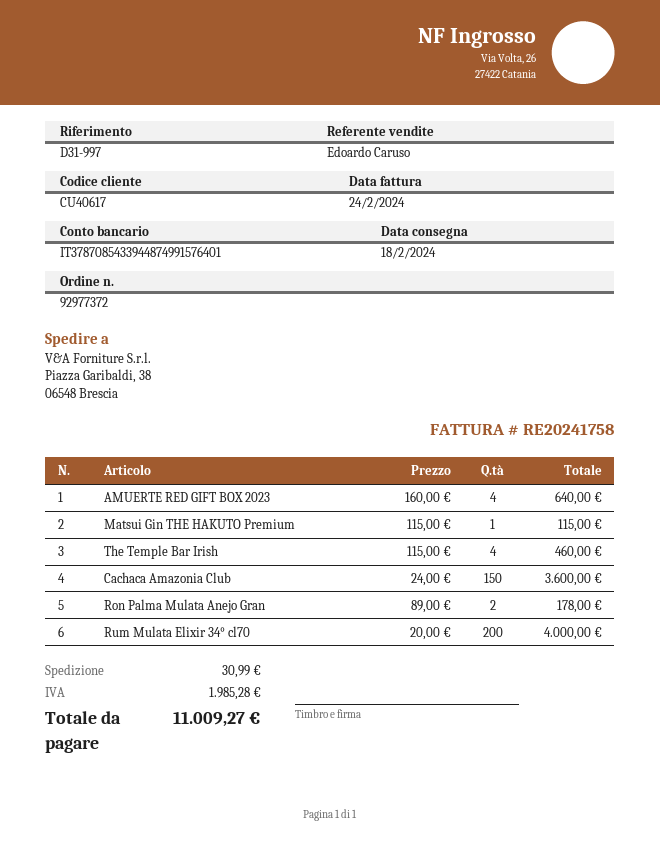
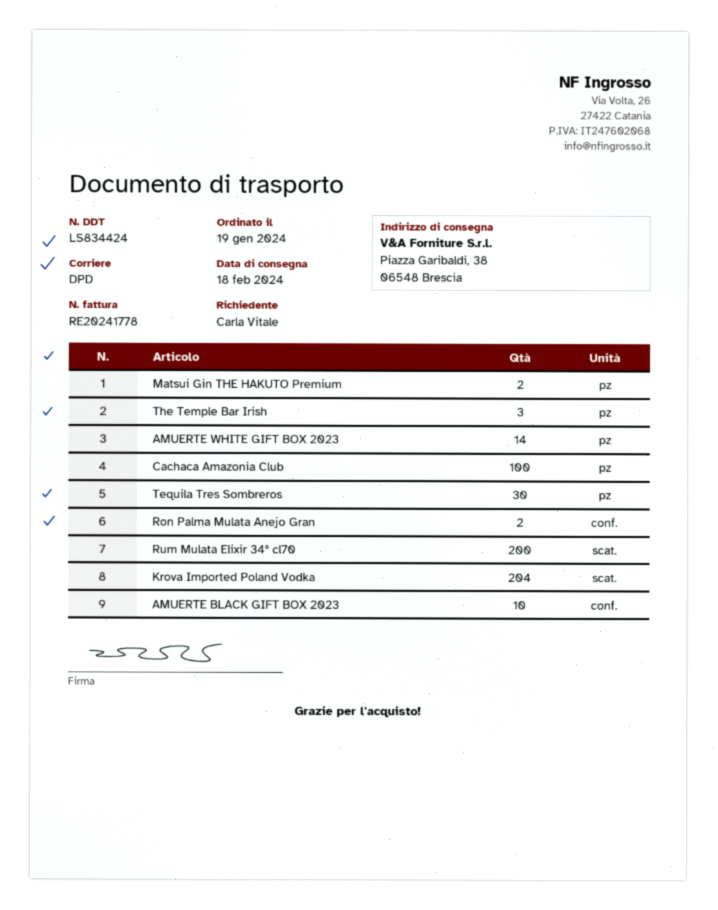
invoice number: RE20241758 -> RE20241778
AMUERTE RED GIFT BOX 2023: 4 -> none
Matsui Gin THE HAKUTO Premium: 1 -> 2
The Temple Bar Irish: 4 -> 3
Cachaca Amazonia Club: 150 -> 100
AMUERTE WHITE GIFT BOX 2023: none -> 14
Tequila Tres Sombreros: none -> 30
Krova Imported Poland Vodka: none -> 204
AMUERTE BLACK GIFT BOX 2023: none -> 10

